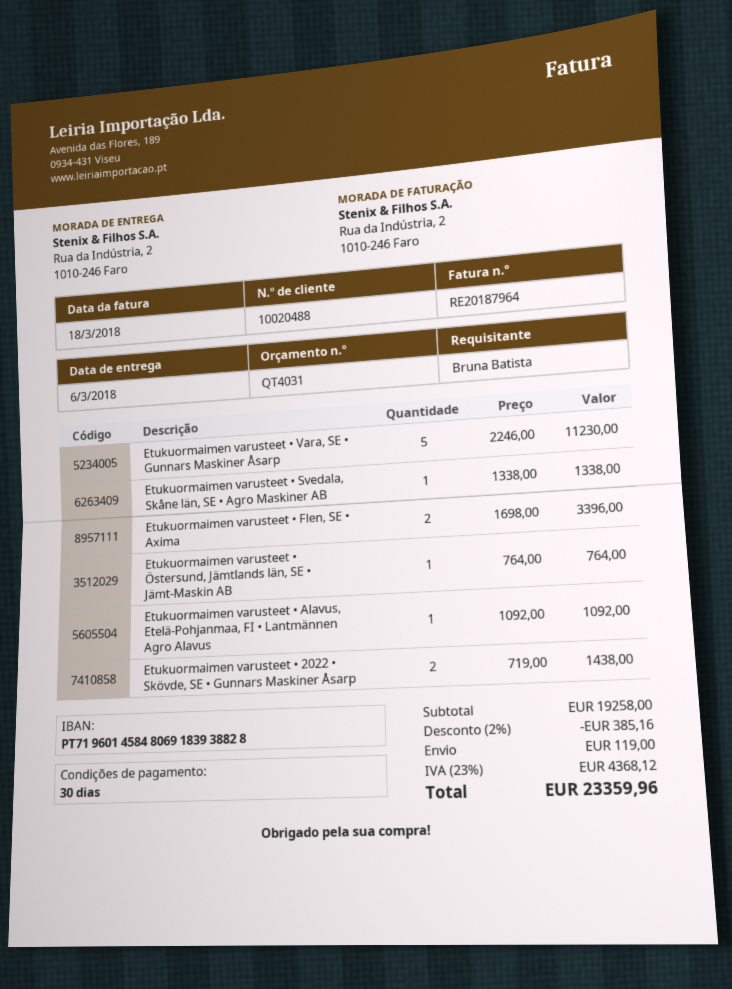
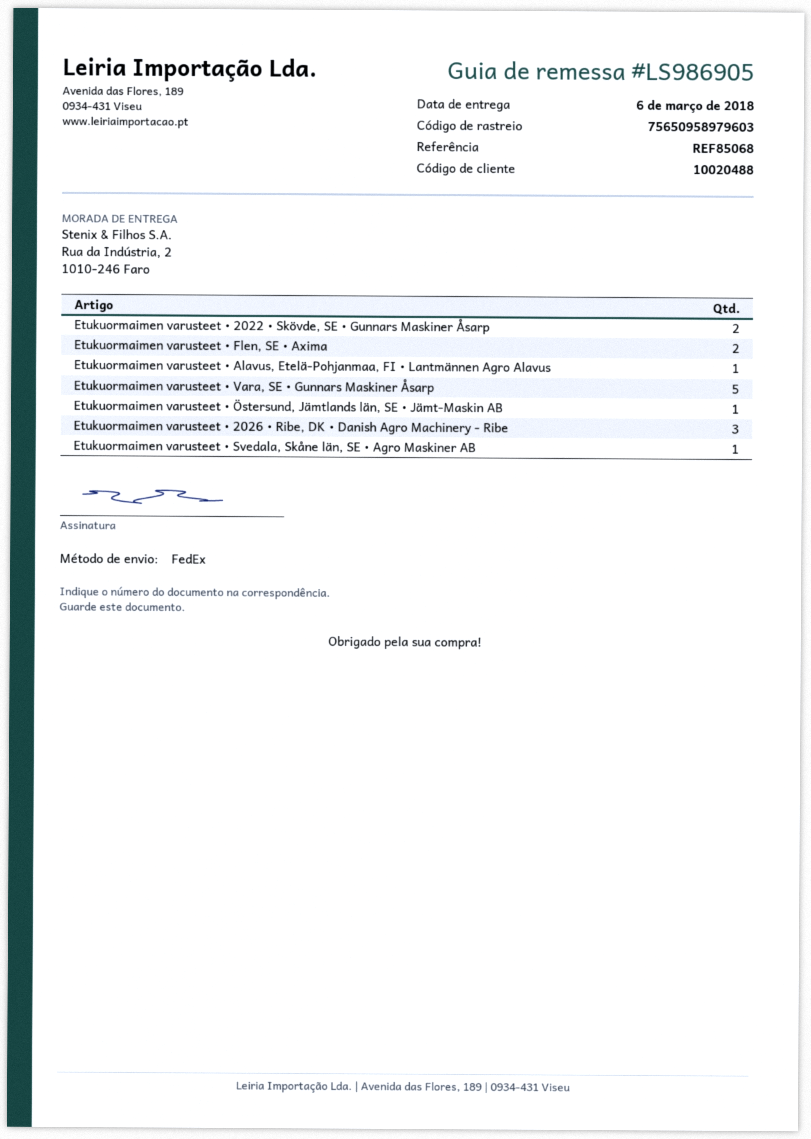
Etukuormaimen varusteet • 2026 • Ribe, DK • Danish Agro Machinery - Ribe: none -> 3

